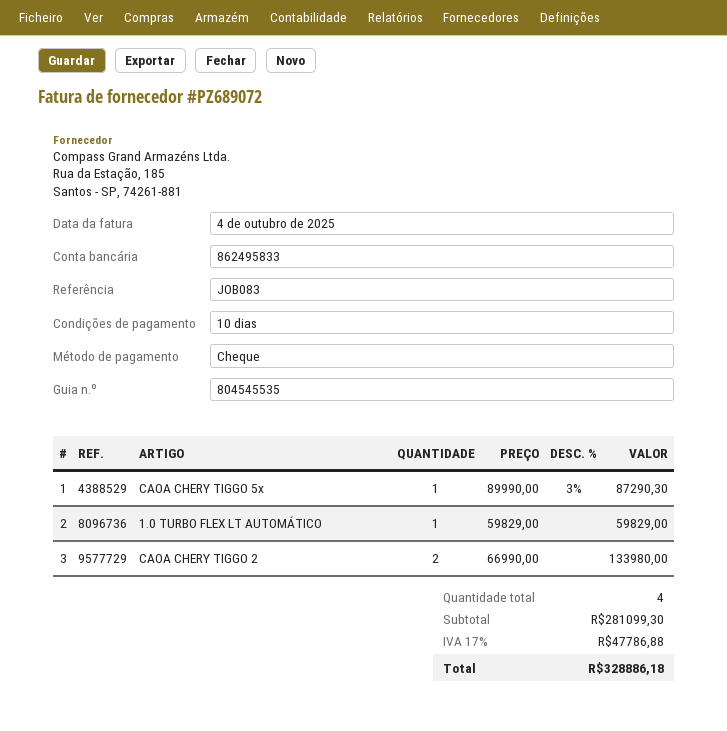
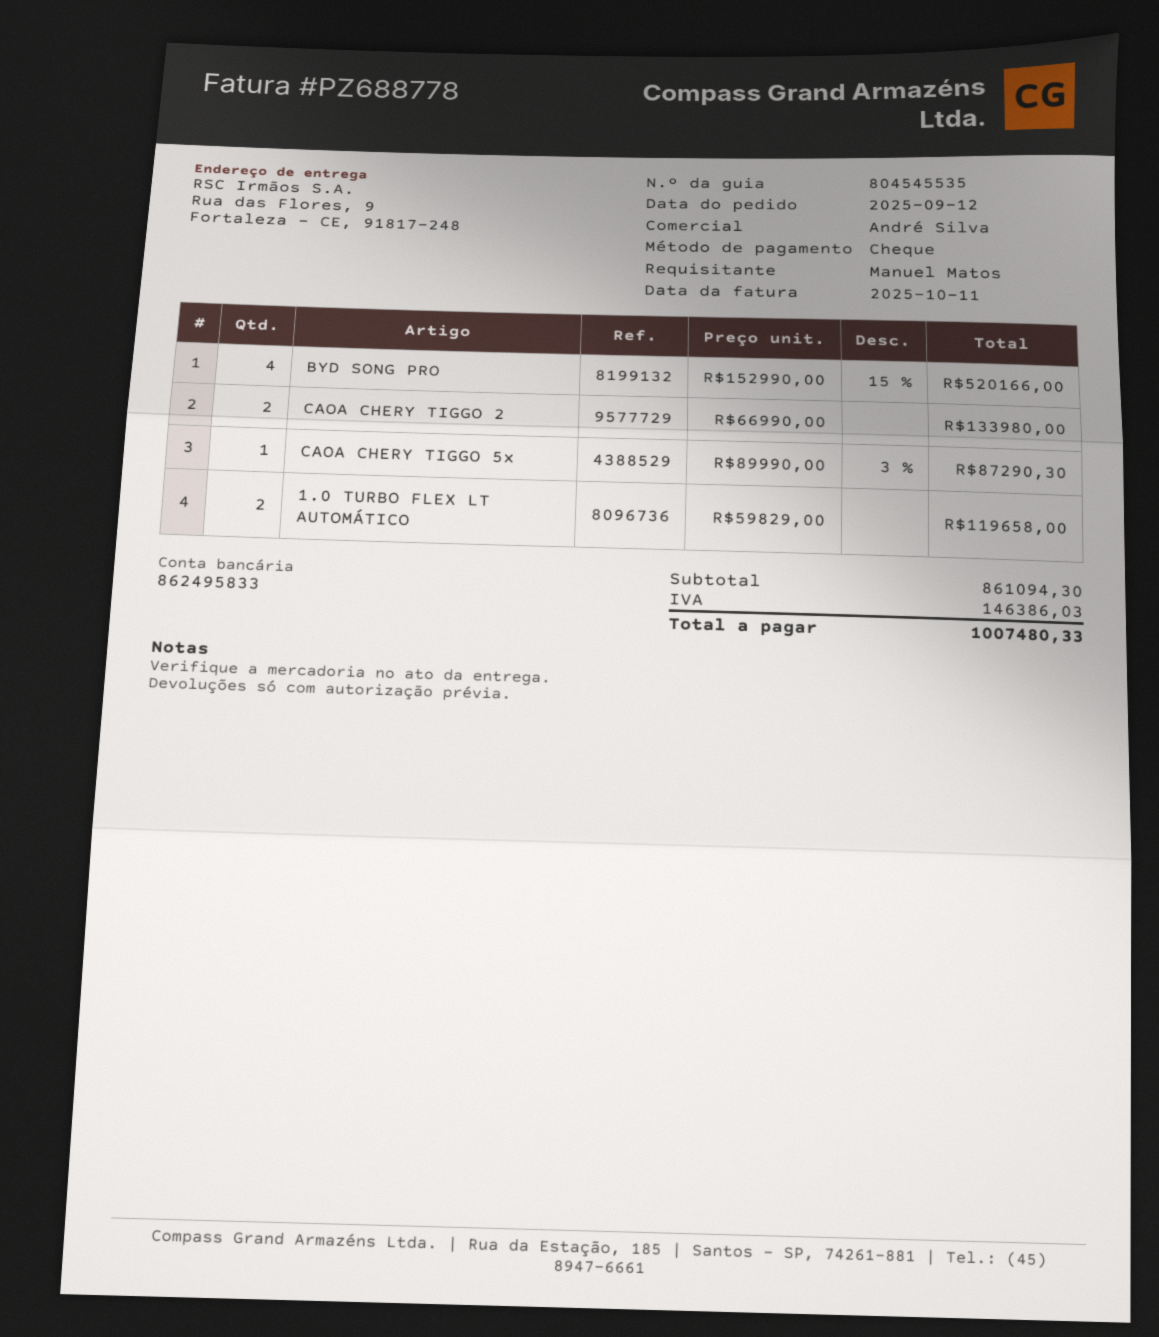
invoice number: PZ689072 -> PZ688778
invoice date: 2025-10-04 -> 2025-10-11
1.0 TURBO FLEX LT AUTOMÁTICO: 1 x 59829.00 = 59829.00 -> 2 x 59829.00 = 119658.00
BYD SONG PRO: none -> 4 x 152990.00 - 15% = 520166.00
subtotal: 281099.30 -> 861094.30
tax: 47786.88 -> 146386.03
total: 328886.18 -> 1007480.33

